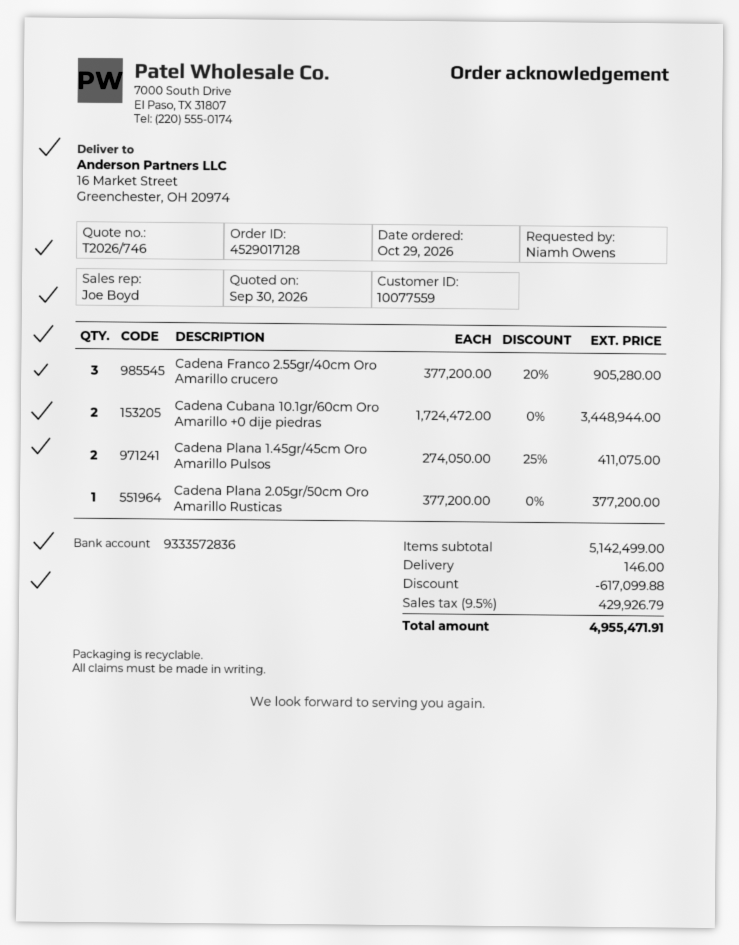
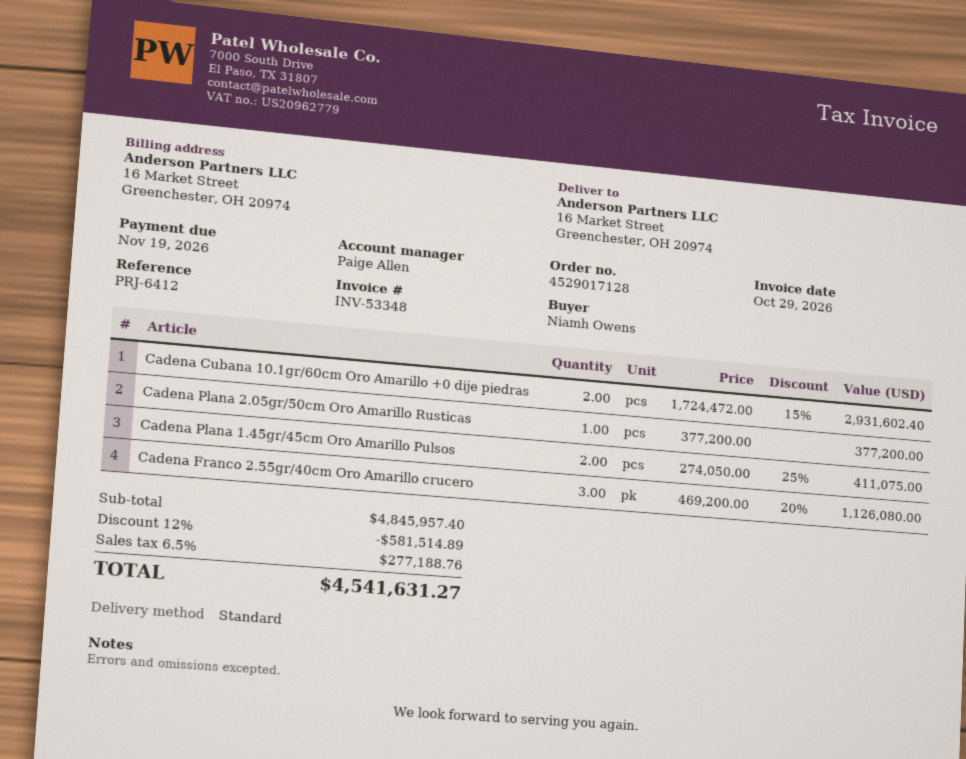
sales rep: Joe Boyd -> Paige Allen
Cadena Franco 2.55gr/40cm Oro Amarillo crucero: 3 x 377200.00 - 20% = 905280.00 -> 3 x 469200.00 - 20% = 1126080.00
Cadena Cubana 10.1gr/60cm Oro Amarillo +0 dije piedras: 2 x 1724472.00 = 3448944.00 -> 2 x 1724472.00 - 15% = 2931602.40
subtotal: 5142499.00 -> 4845957.40
discount: 617099.88 -> 581514.89
shipping: 146.00 -> none
tax: 9.5% = 429926.79 -> 6.5% = 277188.76
total: 4955471.91 -> 4541631.27

